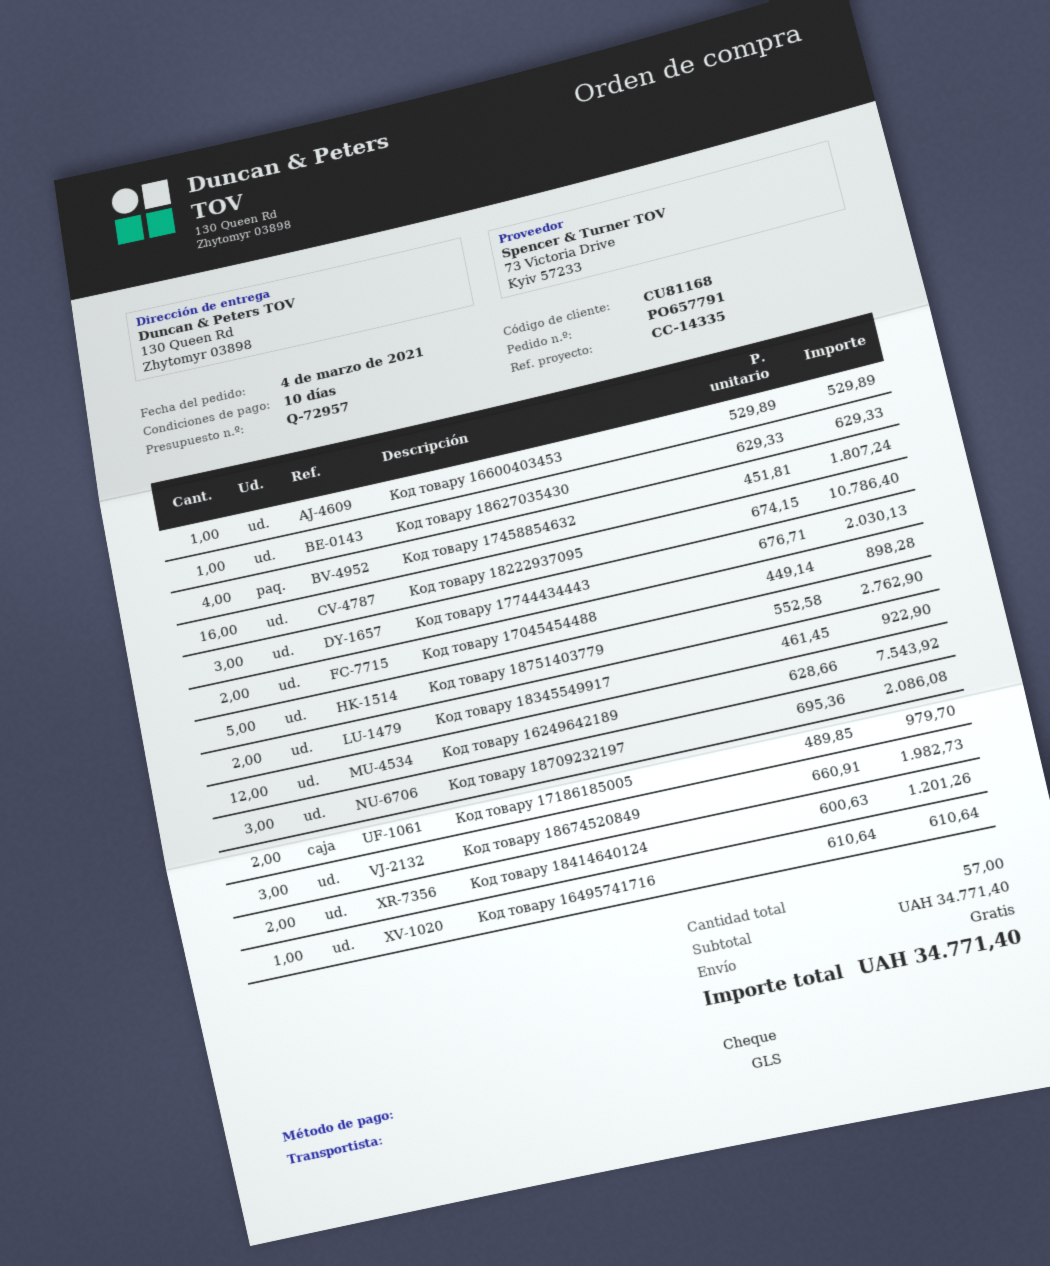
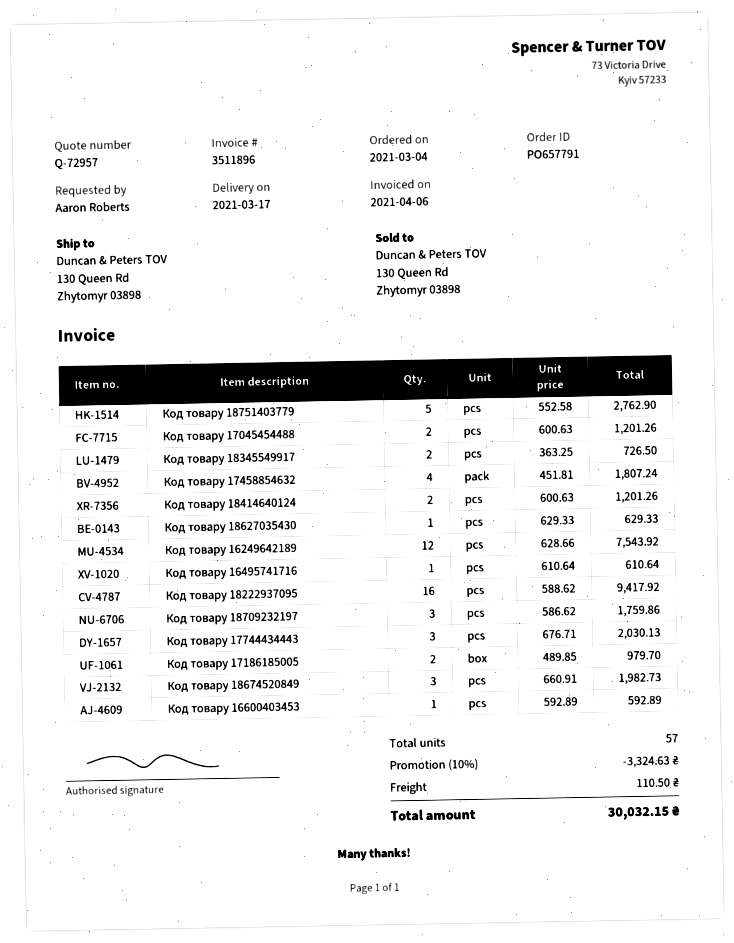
Код товару 16600403453: 1 x 529.89 = 529.89 -> 1 x 592.89 = 592.89
Код товару 18222937095: 16 x 674.15 = 10786.40 -> 16 x 588.62 = 9417.92
Код товару 17045454488: 2 x 449.14 = 898.28 -> 2 x 600.63 = 1201.26
Код товару 18345549917: 2 x 461.45 = 922.90 -> 2 x 363.25 = 726.50
Код товару 18709232197: 3 x 695.36 = 2086.08 -> 3 x 586.62 = 1759.86
discount: none -> 10% = 3324.63
shipping: 0.00 -> 110.50
total: 34771.40 -> 30032.15

